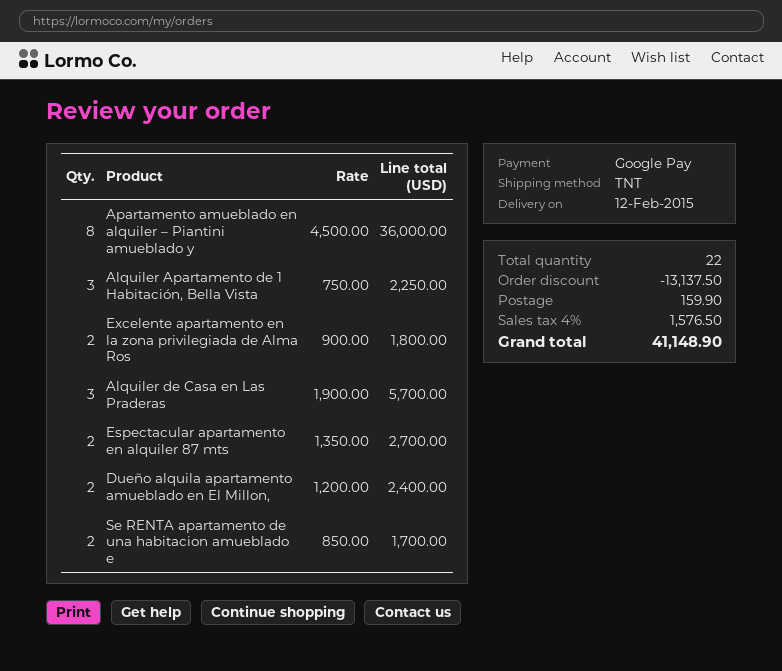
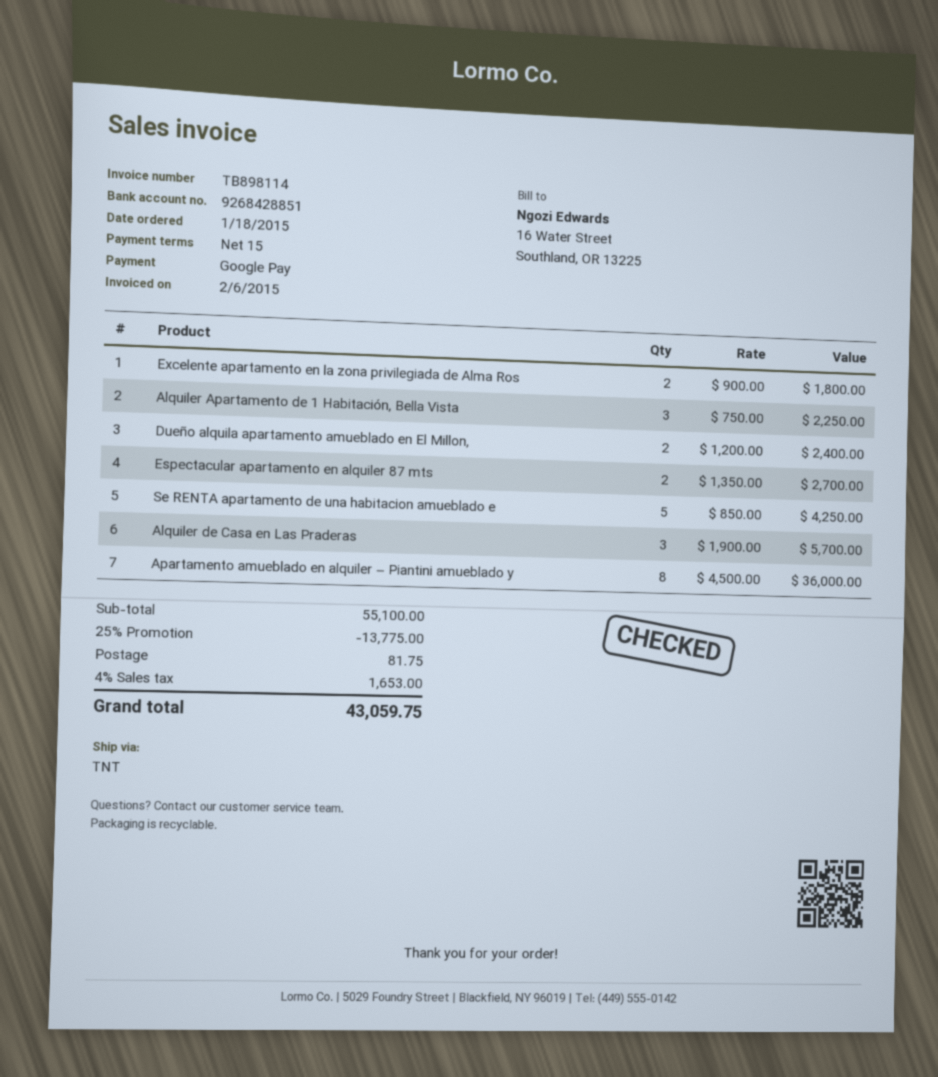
Se RENTA apartamento de una habitacion amueblado e: 2 x 850.00 = 1700.00 -> 5 x 850.00 = 4250.00
discount: 13137.50 -> 13775.00
shipping: 159.90 -> 81.75
tax: 4% = 1576.50 -> 4% = 1653.00
total: 41148.90 -> 43059.75

